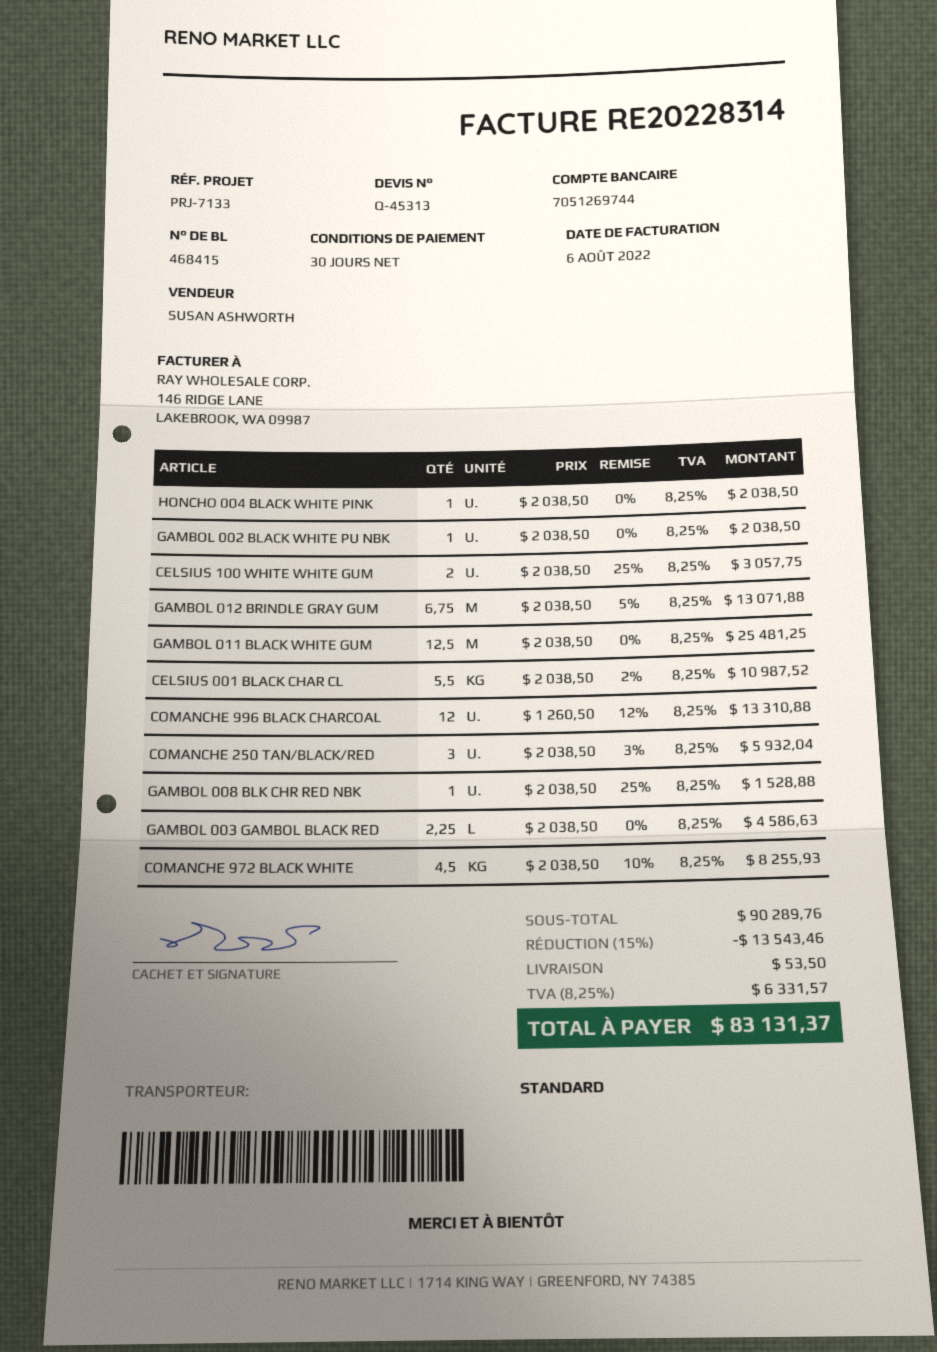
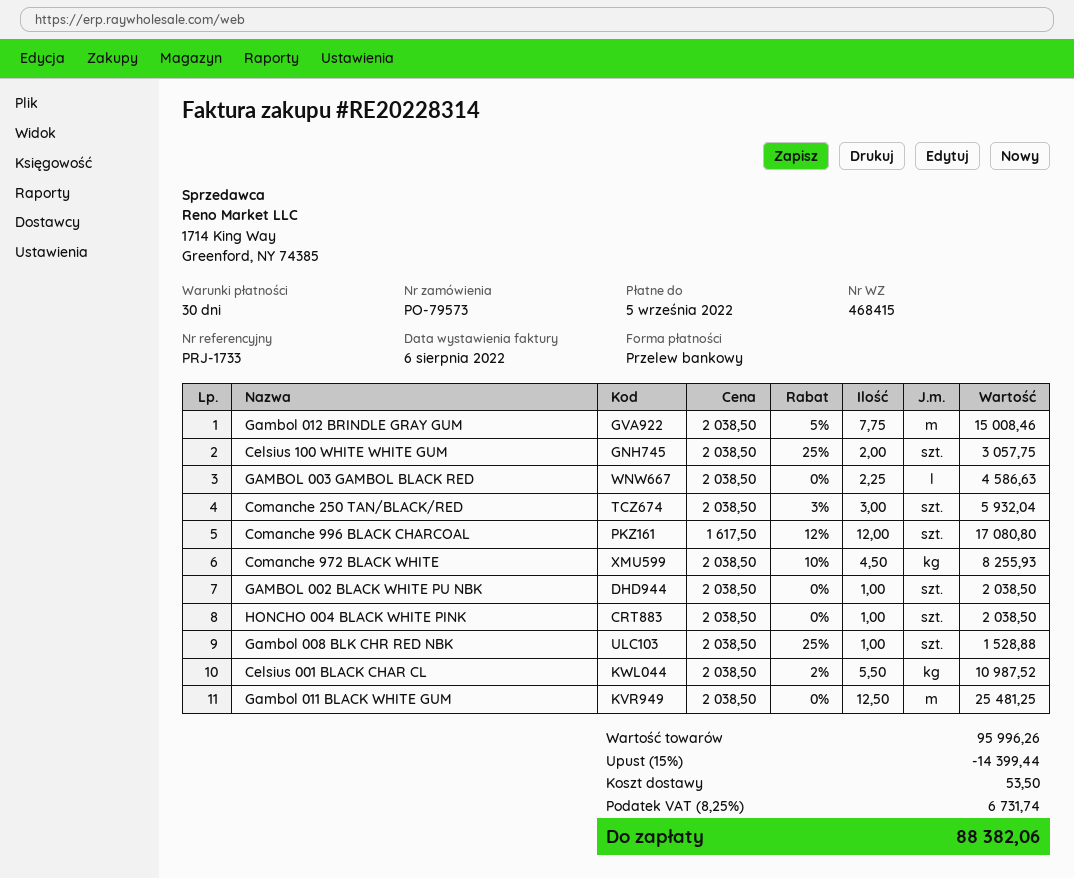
reference: PRJ-7133 -> PRJ-1733
GAMBOL 012 BRINDLE GRAY GUM: 6.75 x 2038.50 - 5% = 13071.88 -> 7.75 x 2038.50 - 5% = 15008.46
COMANCHE 996 BLACK CHARCOAL: 12 x 1260.50 - 12% = 13310.88 -> 12 x 1617.50 - 12% = 17080.80
subtotal: 90289.76 -> 95996.26
discount: 15% = 13543.46 -> 15% = 14399.44
tax: 8.25% = 6331.57 -> 8.25% = 6731.74
total: 83131.37 -> 88382.06

